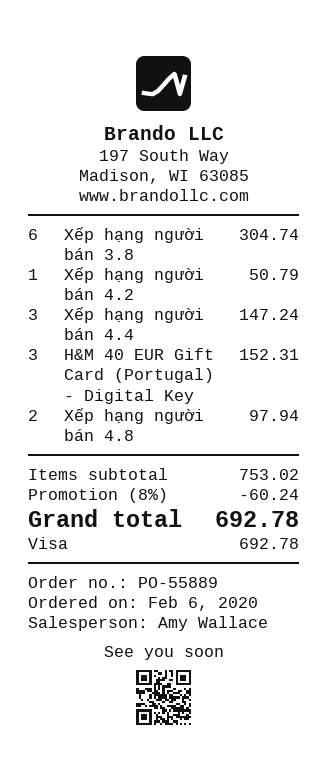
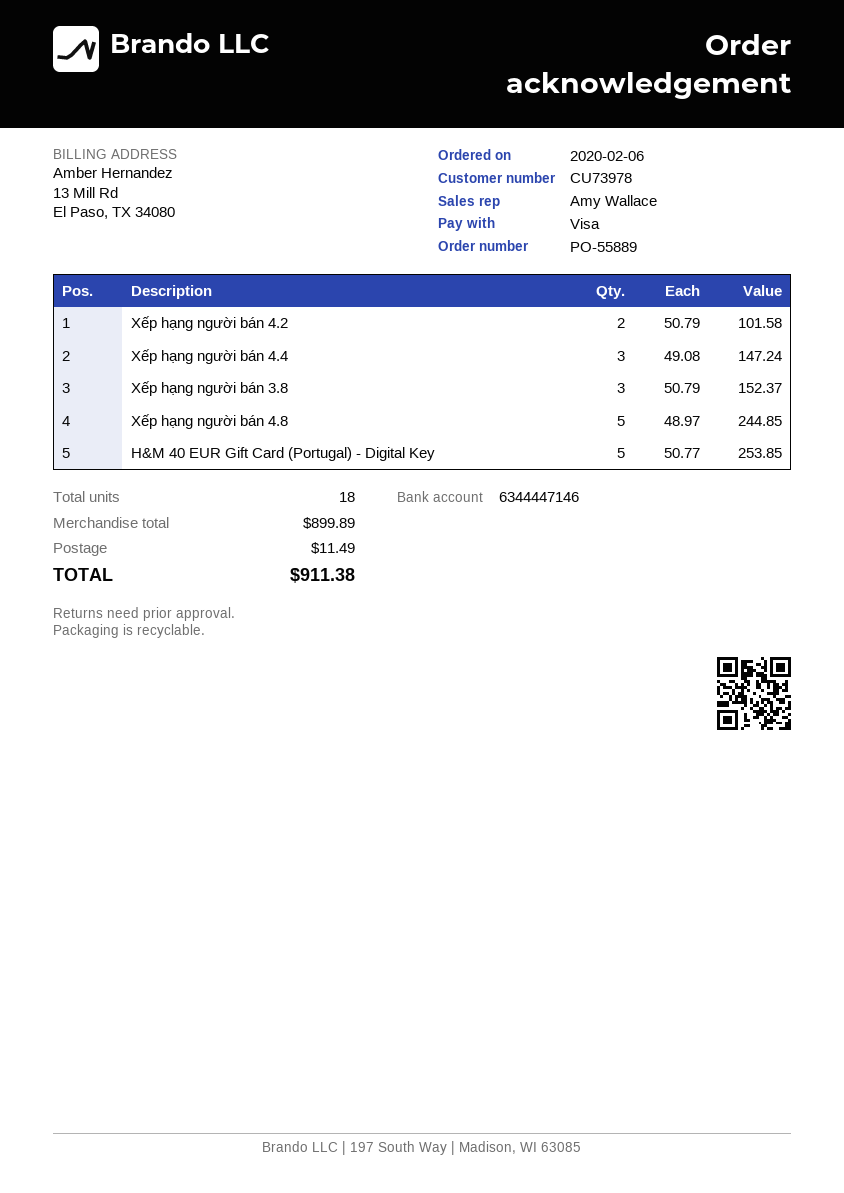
Xếp hạng người bán 3.8: 6 for 304.74 -> 3 for 152.37
Xếp hạng người bán 4.2: 1 for 50.79 -> 2 for 101.58
H&M 40 EUR Gift Card (Portugal) - Digital Key: 3 for 152.31 -> 5 for 253.85
Xếp hạng người bán 4.8: 2 for 97.94 -> 5 for 244.85
subtotal: 753.02 -> 899.89
discount: 8% = 60.24 -> none
shipping: none -> 11.49
total: 692.78 -> 911.38

